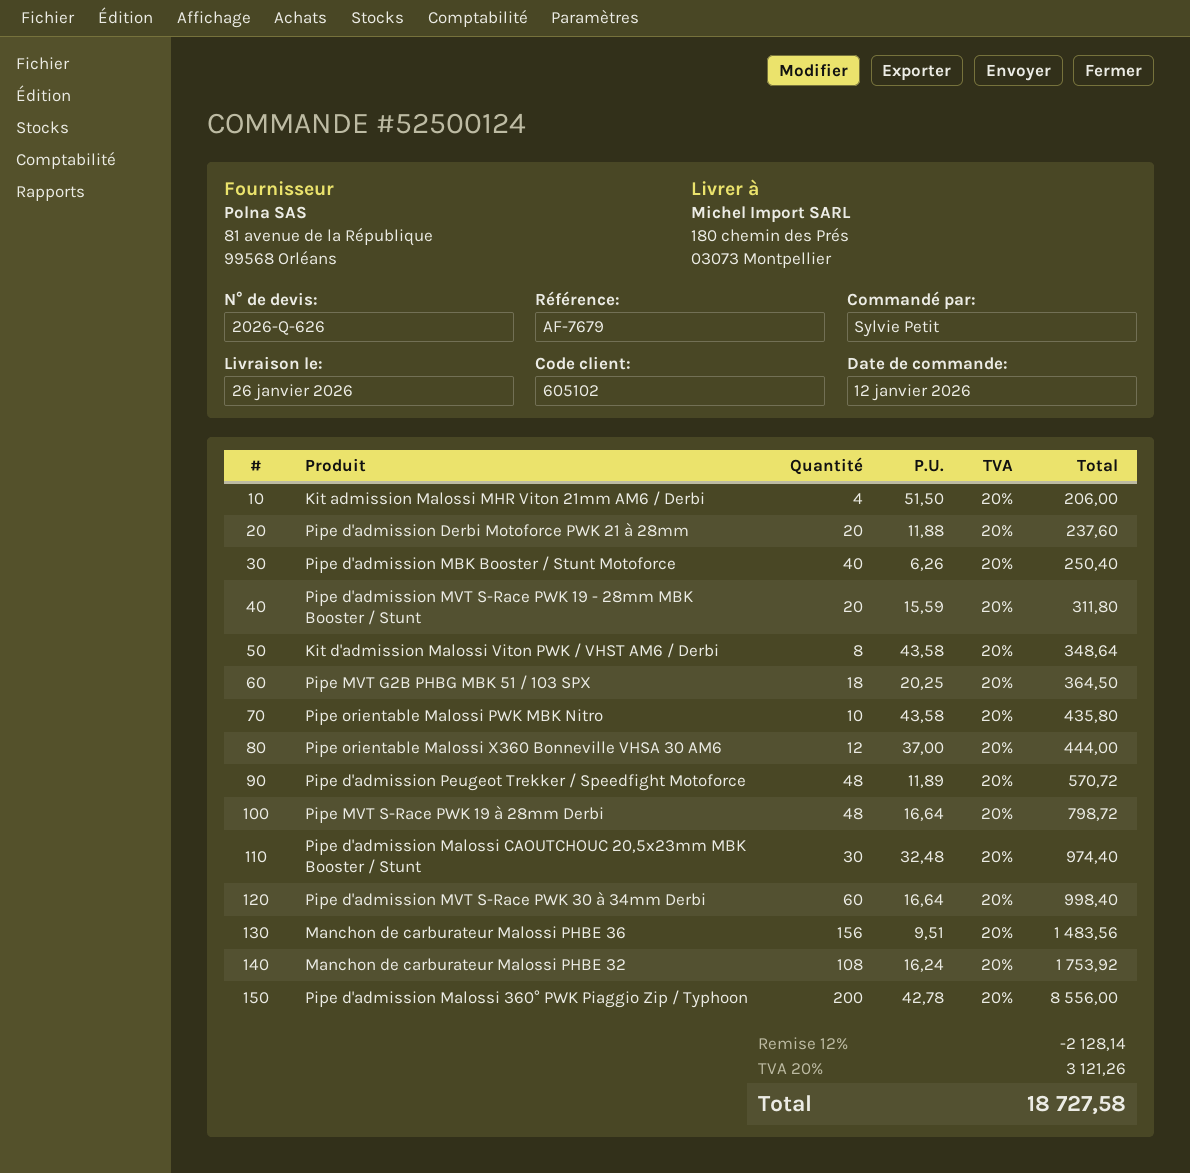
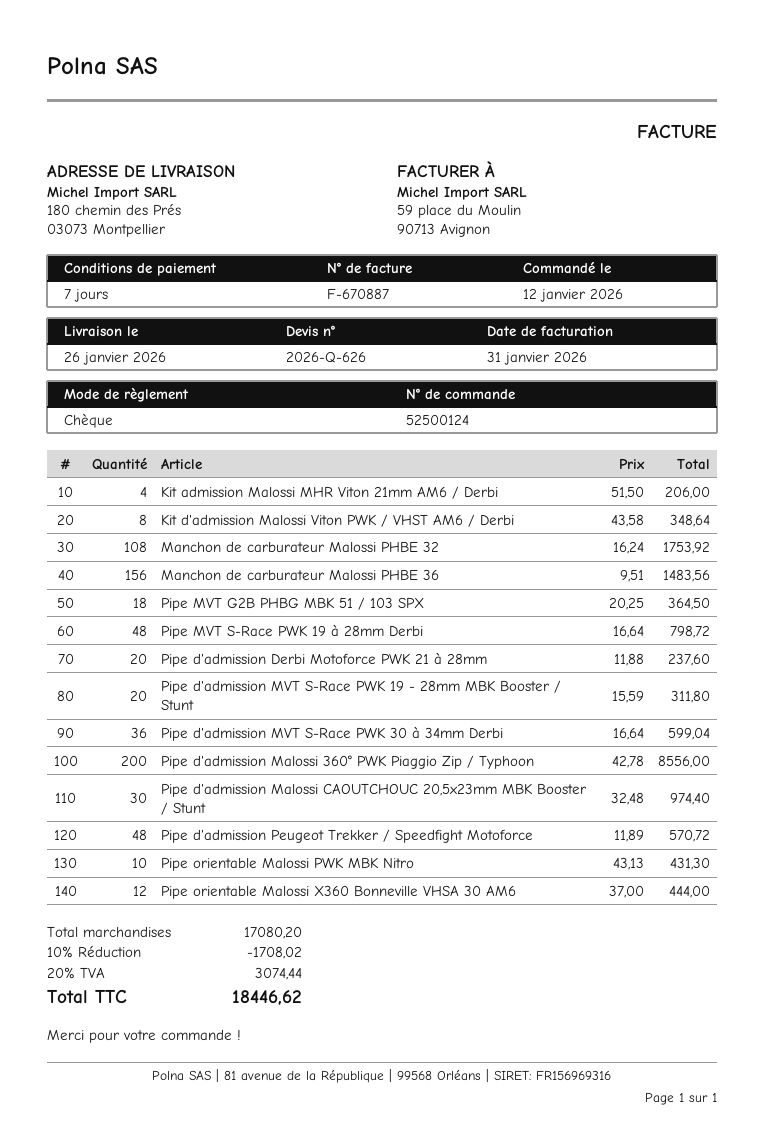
Pipe d'admission MBK Booster / Stunt Motoforce: 40 x 6.26 = 250.40 -> none
Pipe orientable Malossi PWK MBK Nitro: 10 x 43.58 = 435.80 -> 10 x 43.13 = 431.30
Pipe d'admission MVT S-Race PWK 30 à 34mm Derbi: 60 x 16.64 = 998.40 -> 36 x 16.64 = 599.04
discount: 12% = 2128.14 -> 10% = 1708.02
tax: 20% = 3121.26 -> 20% = 3074.44
total: 18727.58 -> 18446.62

